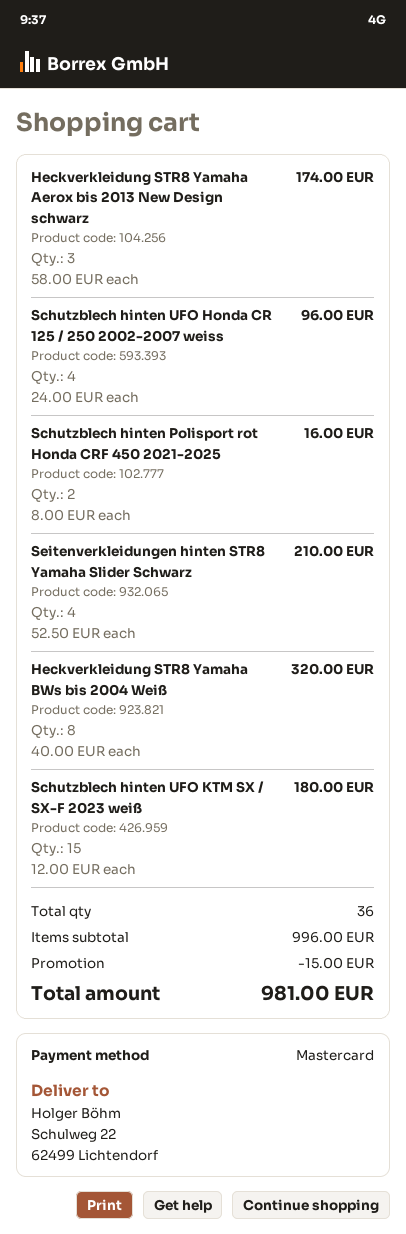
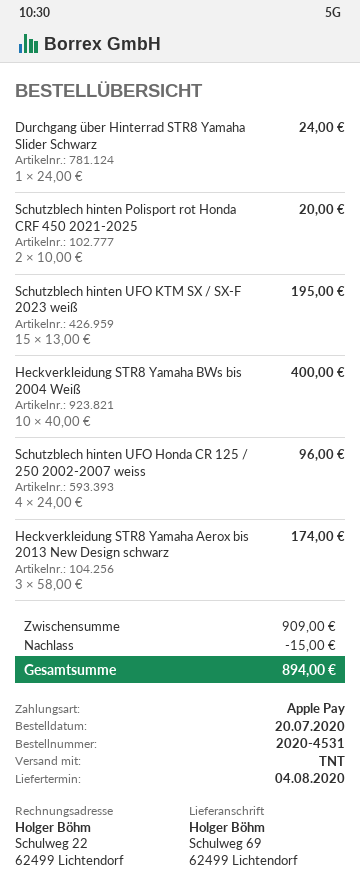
payment method: Mastercard -> Apple Pay
ship to: Schulweg 22, 62499 Lichtendorf -> Schulweg 69, 62499 Lichtendorf
Schutzblech hinten Polisport rot Honda CRF 450 2021-2025: 2 x 8.00 = 16.00 -> 2 x 10.00 = 20.00
Seitenverkleidungen hinten STR8 Yamaha Slider Schwarz: 4 x 52.50 = 210.00 -> none
Heckverkleidung STR8 Yamaha BWs bis 2004 Weiß: 8 x 40.00 = 320.00 -> 10 x 40.00 = 400.00
Schutzblech hinten UFO KTM SX / SX-F 2023 weiß: 15 x 12.00 = 180.00 -> 15 x 13.00 = 195.00
Durchgang über Hinterrad STR8 Yamaha Slider Schwarz: none -> 1 x 24.00 = 24.00
subtotal: 996.00 -> 909.00
total: 981.00 -> 894.00

